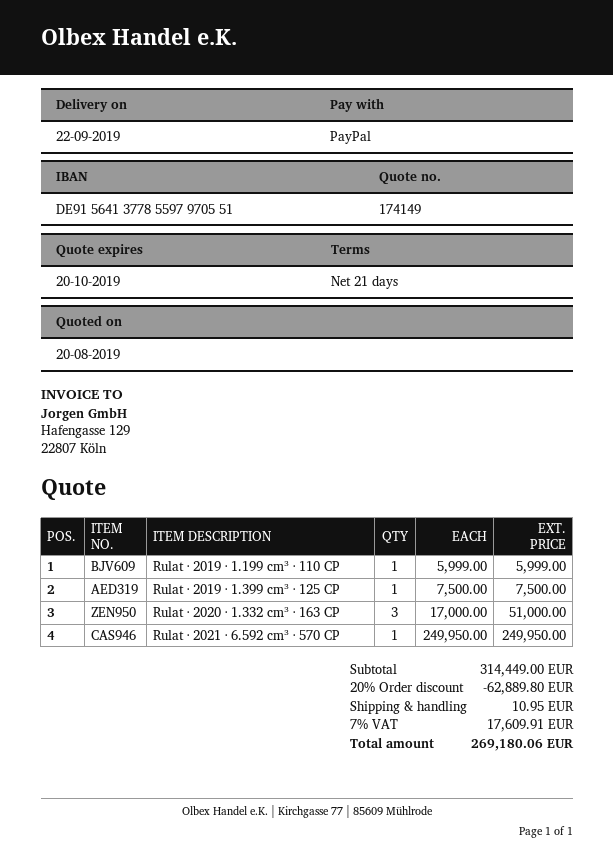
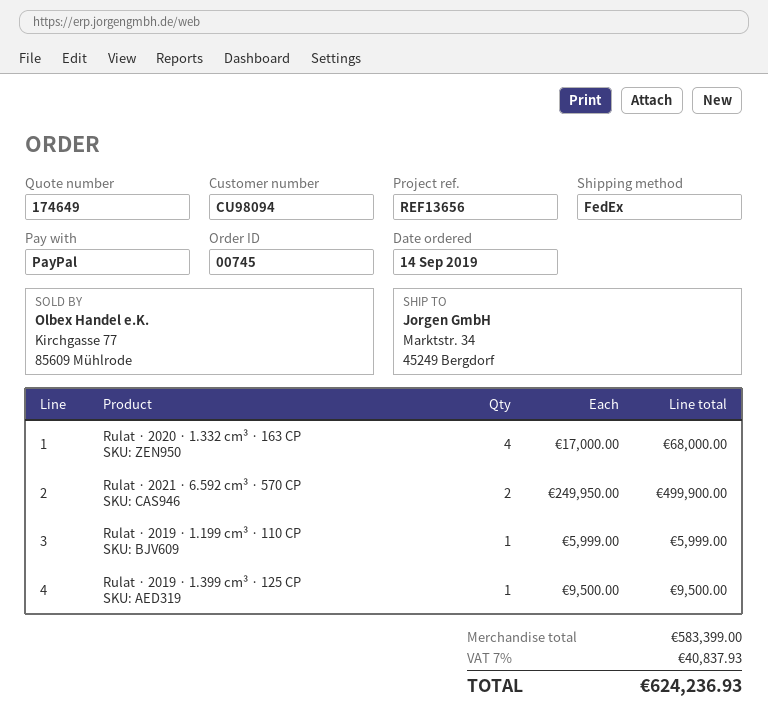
quote number: 174149 -> 174649
Rulat · 2019 · 1.399 cm³ · 125 CP: 1 x 7500.00 = 7500.00 -> 1 x 9500.00 = 9500.00
Rulat · 2020 · 1.332 cm³ · 163 CP: 3 x 17000.00 = 51000.00 -> 4 x 17000.00 = 68000.00
Rulat · 2021 · 6.592 cm³ · 570 CP: 1 x 249950.00 = 249950.00 -> 2 x 249950.00 = 499900.00
subtotal: 314449.00 -> 583399.00
discount: 20% = 62889.80 -> none
shipping: 10.95 -> none
tax: 7% = 17609.91 -> 7% = 40837.93
total: 269180.06 -> 624236.93

